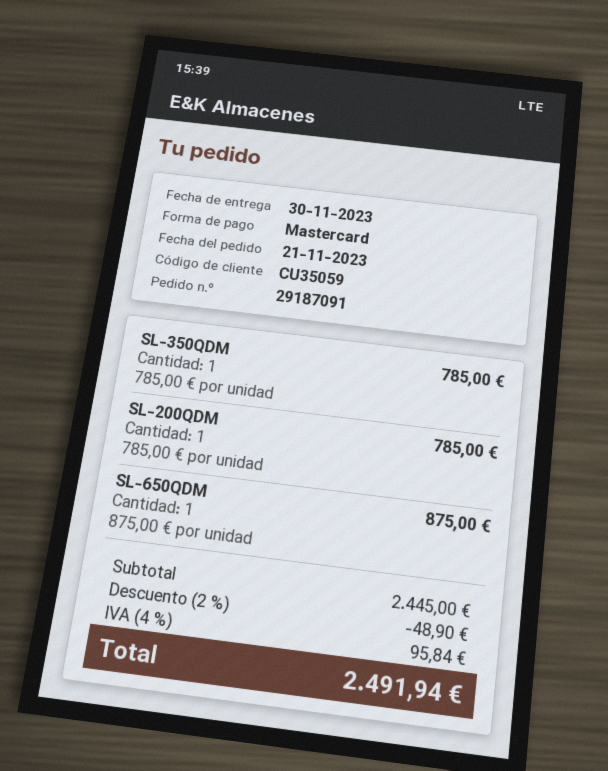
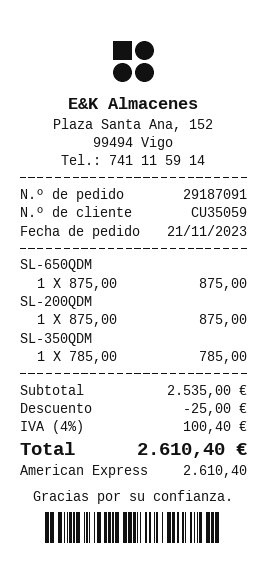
payment method: Mastercard -> American Express
SL-200QDM: 1 x 785.00 = 785.00 -> 1 x 875.00 = 875.00
subtotal: 2445.00 -> 2535.00
discount: 48.90 -> 25.00
tax: 4% = 95.84 -> 4% = 100.40
total: 2491.94 -> 2610.40

